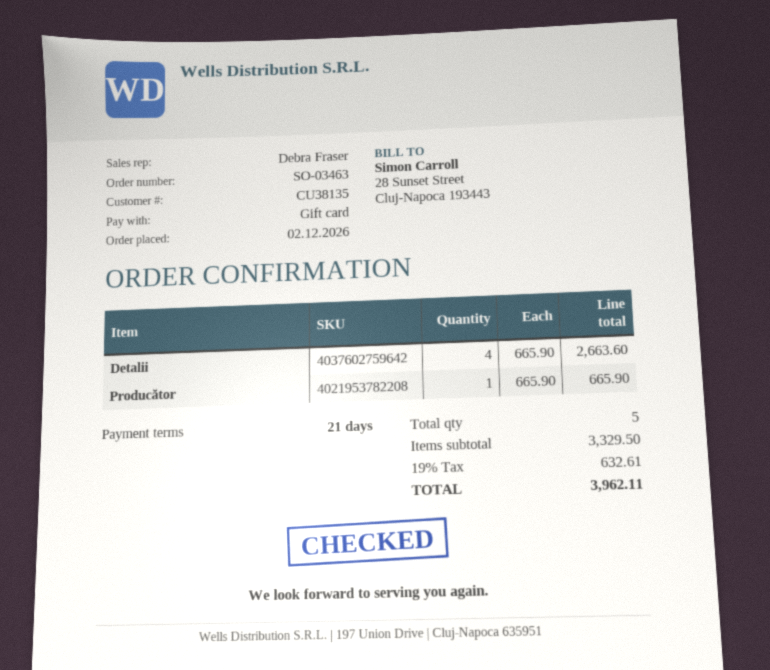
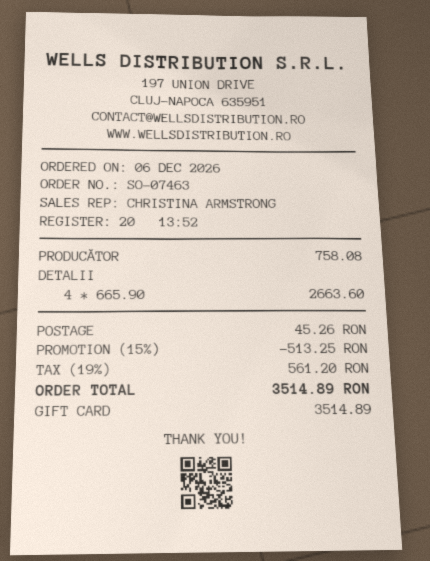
order number: SO-03463 -> SO-07463
order date: 2026-12-02 -> 2026-12-06
sales rep: Debra Fraser -> CHRISTINA ARMSTRONG
Producător: 1 x 665.90 = 665.90 -> 1 x 758.08 = 758.08
discount: none -> 15% = 513.25
shipping: none -> 45.26
tax: 19% = 632.61 -> 19% = 561.20
total: 3962.11 -> 3514.89

